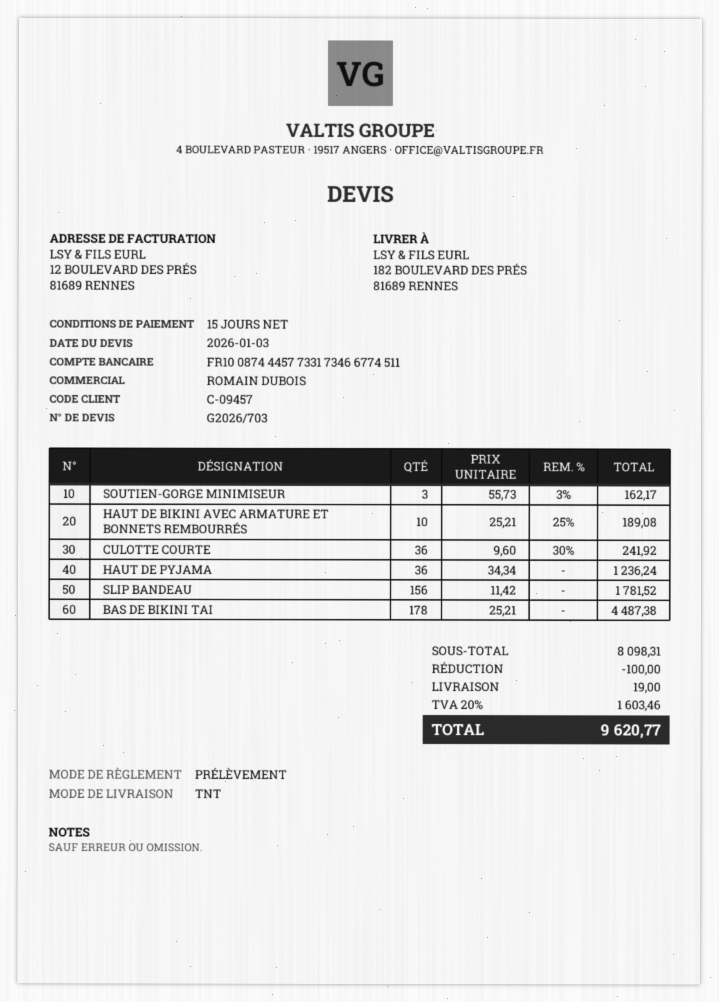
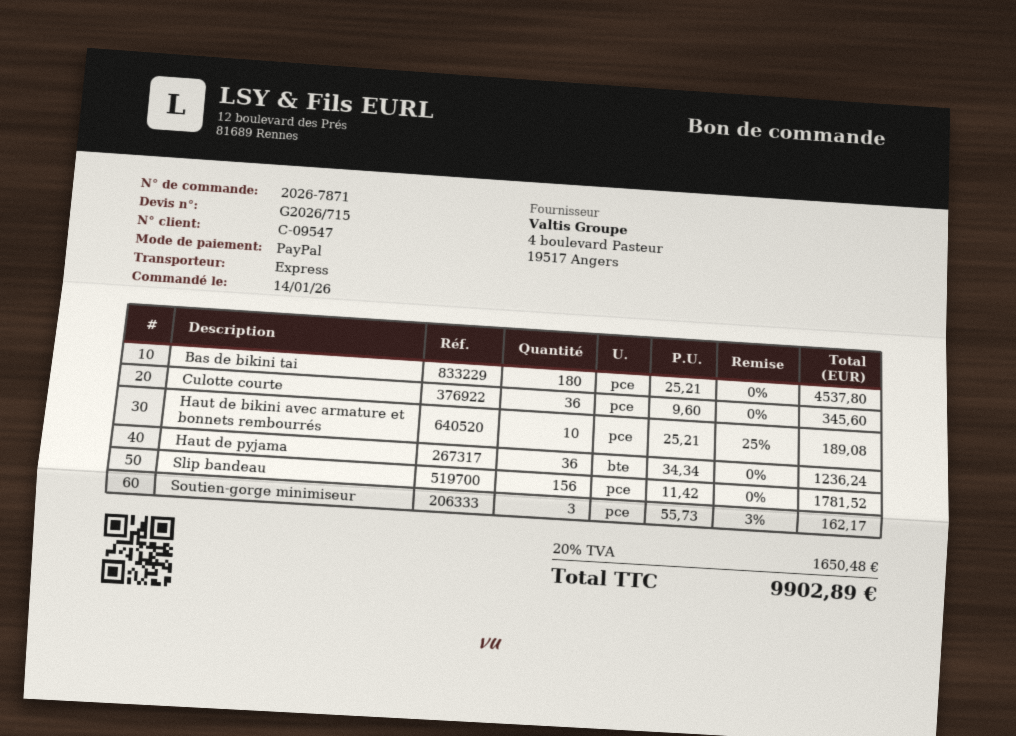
quote number: G2026/703 -> G2026/715
customer number: C-09457 -> C-09547
payment method: direct debit -> PayPal
shipping method: TNT -> express
CULOTTE COURTE: 36 x 9.60 - 30% = 241.92 -> 36 x 9.60 = 345.60
BAS DE BIKINI TAI: 178 x 25.21 = 4487.38 -> 180 x 25.21 = 4537.80
discount: 100.00 -> none
shipping: 19.00 -> none
tax: 20% = 1603.46 -> 20% = 1650.48
total: 9620.77 -> 9902.89

